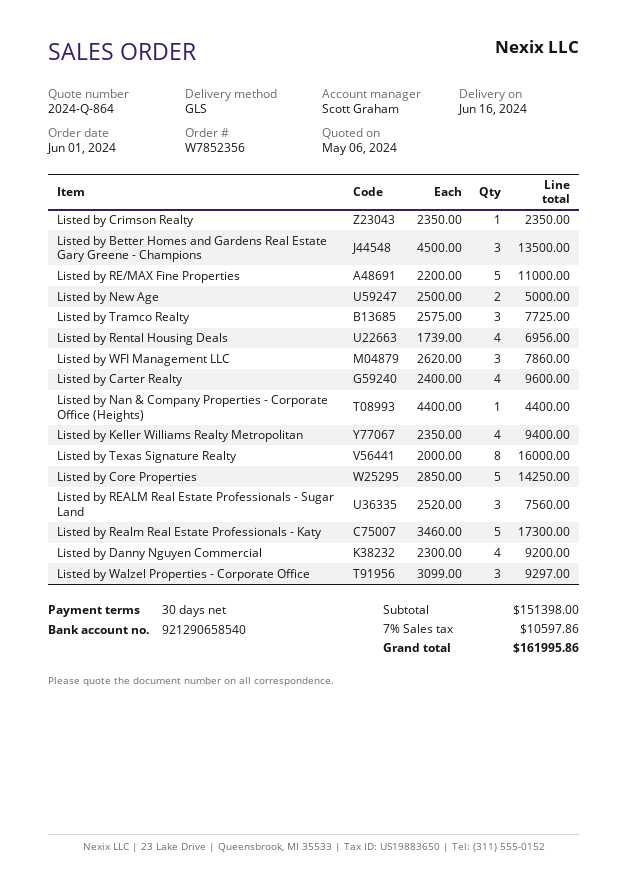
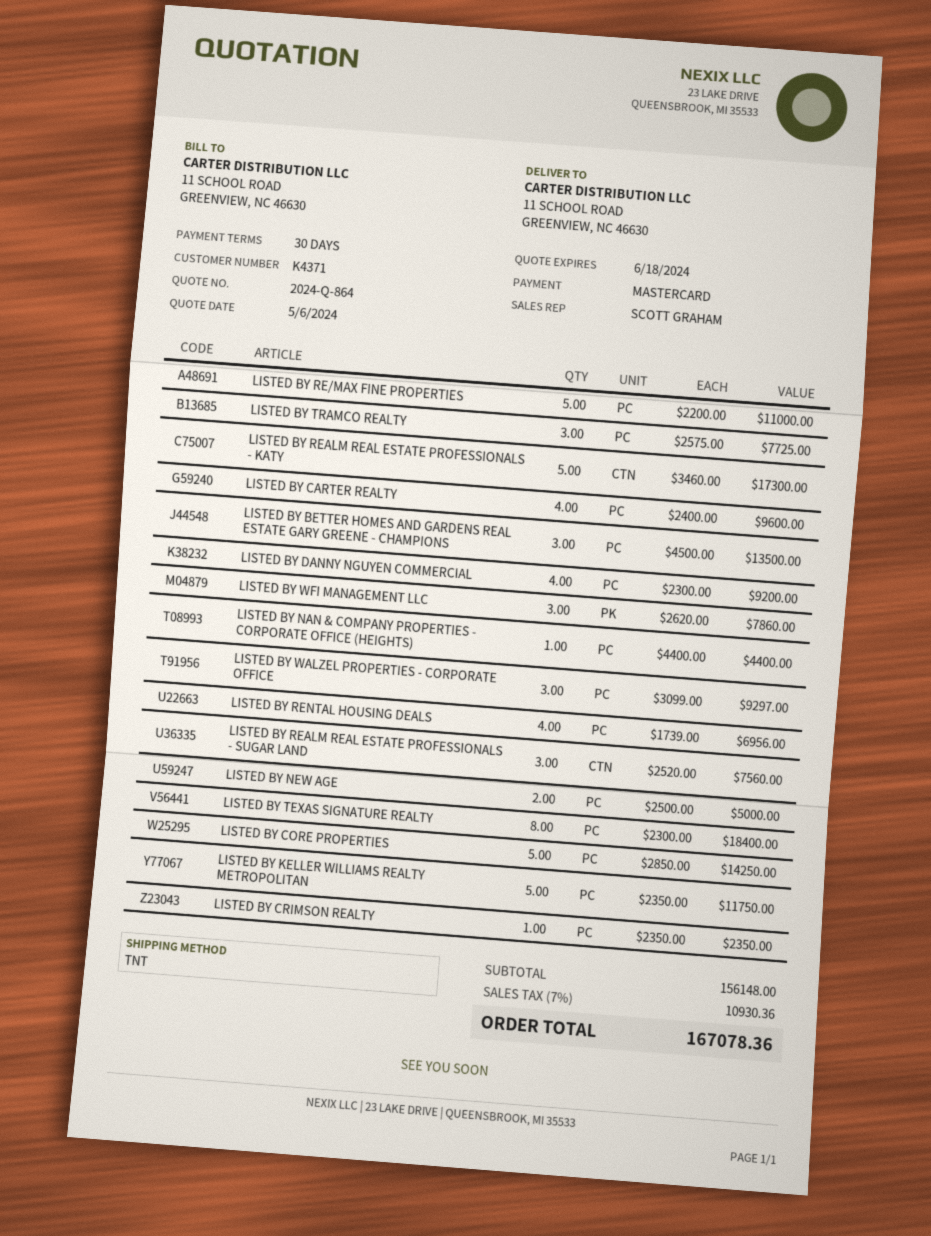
shipping method: GLS -> TNT
Listed by Keller Williams Realty Metropolitan: 4 x 2350.00 = 9400.00 -> 5 x 2350.00 = 11750.00
Listed by Texas Signature Realty: 8 x 2000.00 = 16000.00 -> 8 x 2300.00 = 18400.00
subtotal: 151398.00 -> 156148.00
tax: 7% = 10597.86 -> 7% = 10930.36
total: 161995.86 -> 167078.36

